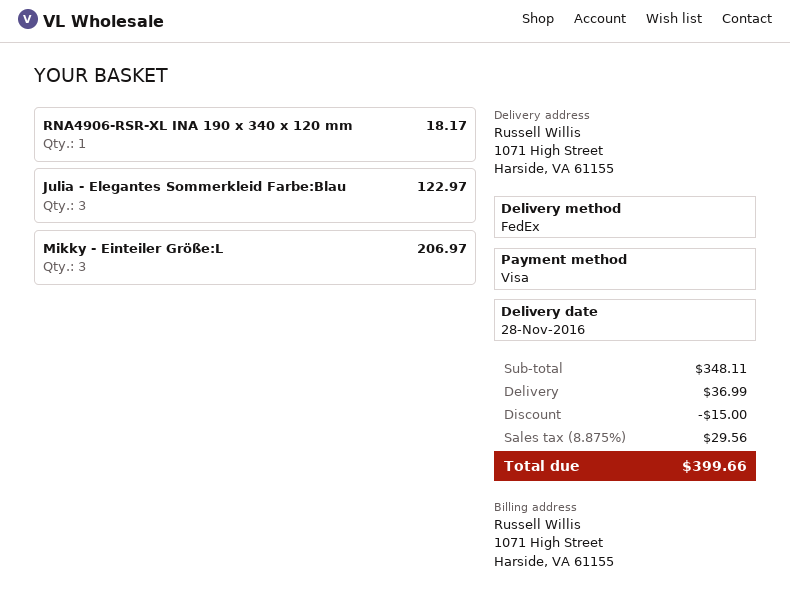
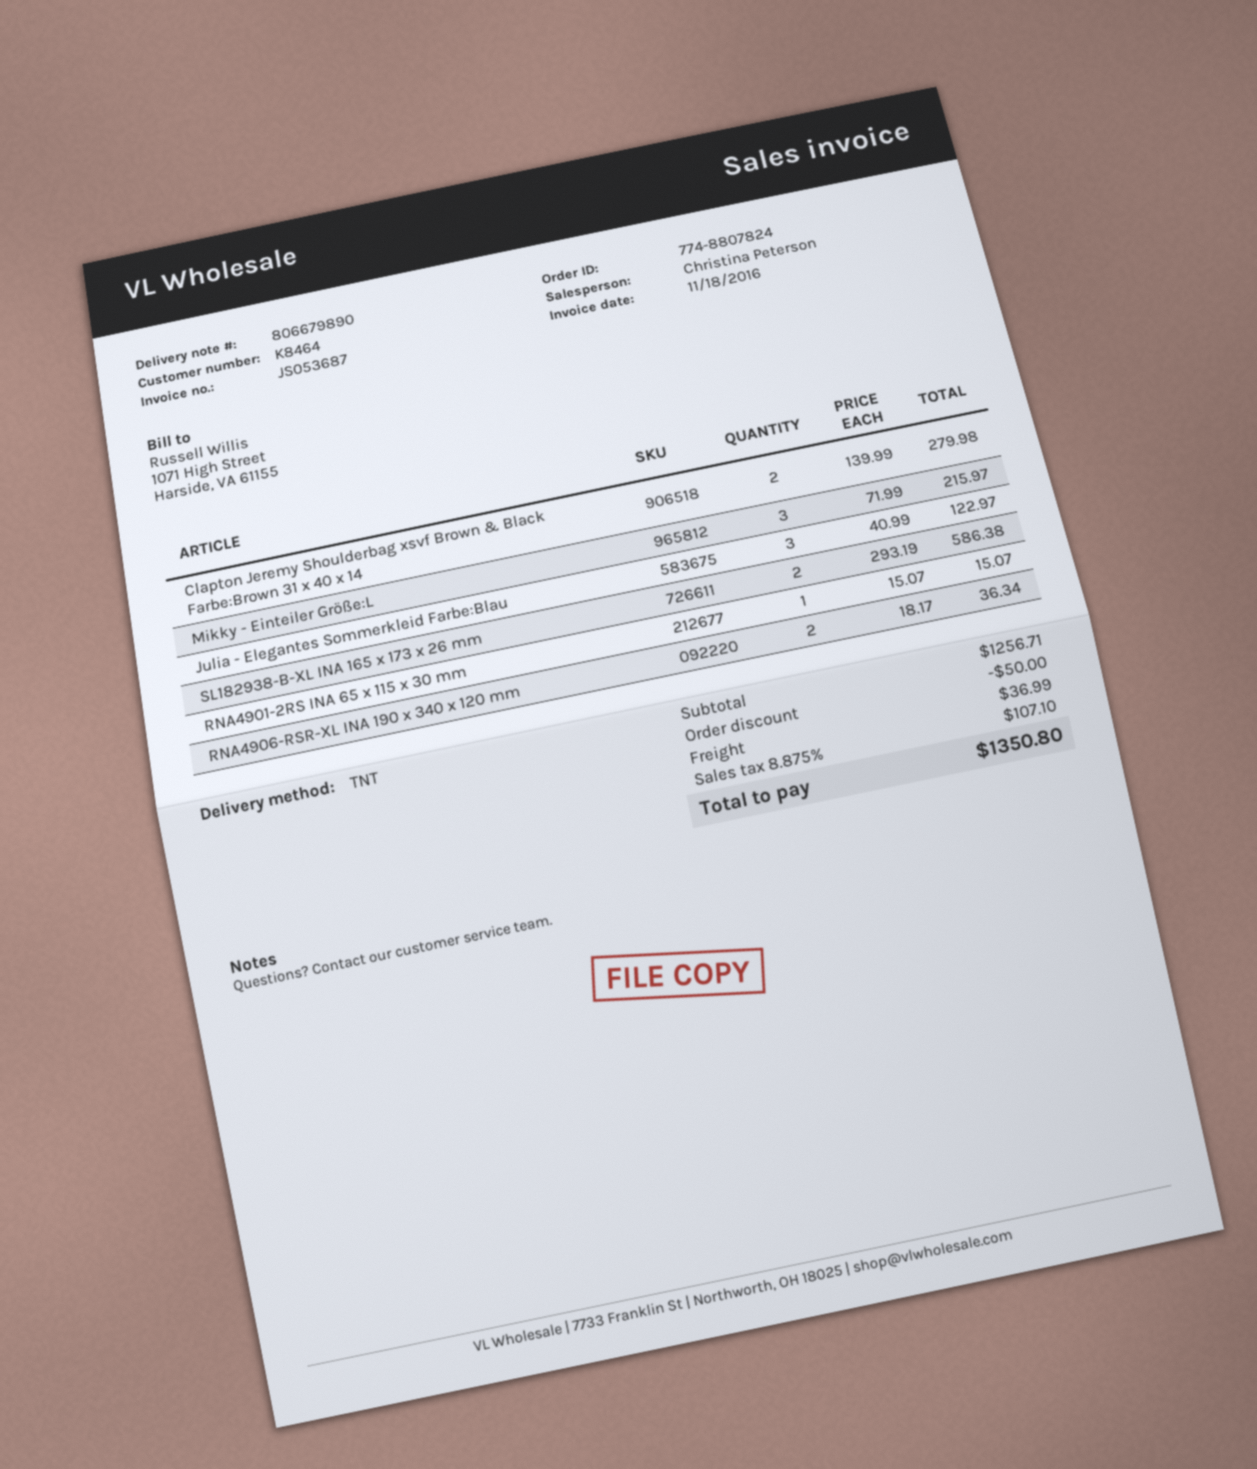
shipping method: FedEx -> TNT
RNA4906-RSR-XL INA 190 x 340 x 120 mm: 1 for 18.17 -> 2 for 36.34
Mikky - Einteiler Größe:L: 3 for 206.97 -> 3 for 215.97
Clapton Jeremy Shoulderbag xsvf Brown & Black Farbe:Brown 31 x 40 x 14: none -> 2 for 279.98
SL182938-B-XL INA 165 x 173 x 26 mm: none -> 2 for 586.38
RNA4901-2RS INA 65 x 115 x 30 mm: none -> 1 for 15.07
subtotal: 348.11 -> 1256.71
discount: 15.00 -> 50.00
tax: 8.875% = 29.56 -> 8.875% = 107.10
total: 399.66 -> 1350.80

